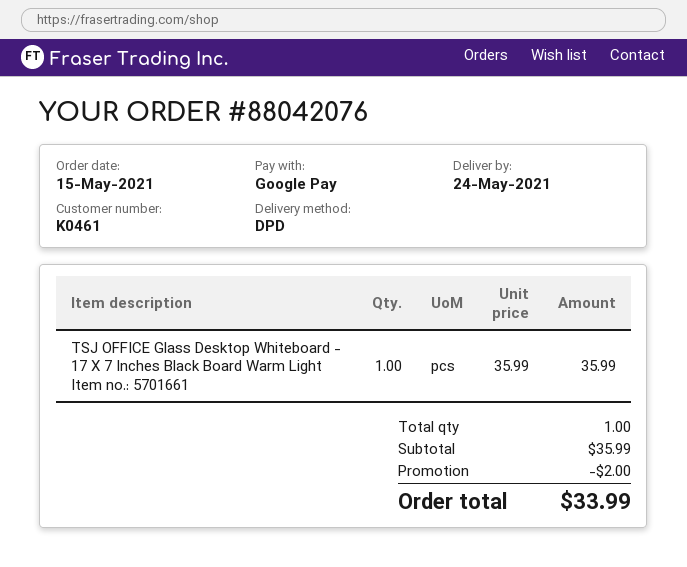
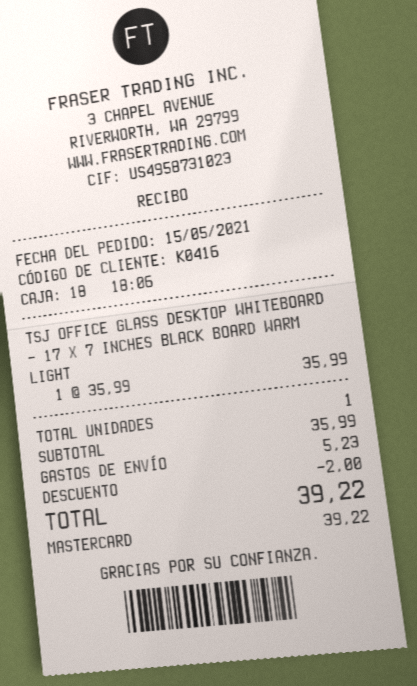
customer number: K0461 -> K0416
payment method: Google Pay -> Mastercard
shipping: none -> 5.23
total: 33.99 -> 39.22

